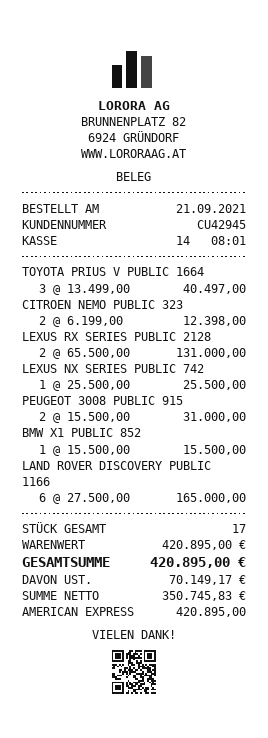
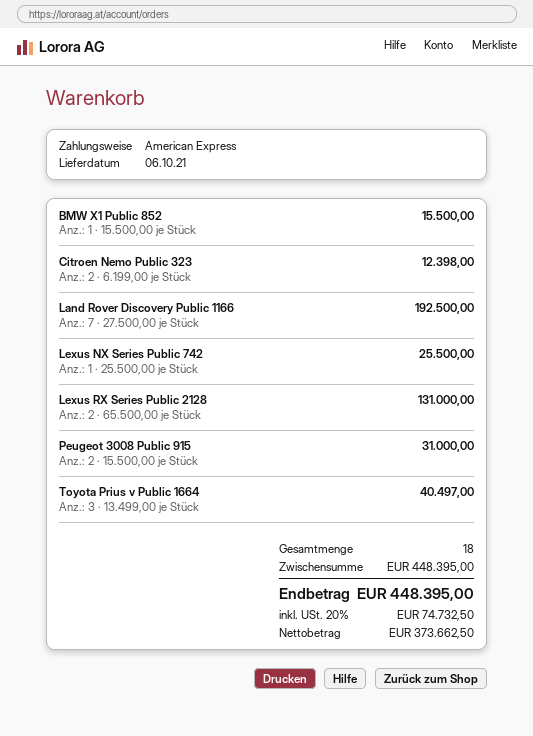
LAND ROVER DISCOVERY PUBLIC 1166: 6 x 27500.00 = 165000.00 -> 7 x 27500.00 = 192500.00
total quantity: 17 -> 18
subtotal: 420895.00 -> 448395.00
net: 350745.83 -> 373662.50
tax: 70149.17 -> 74732.50
total: 420895.00 -> 448395.00

